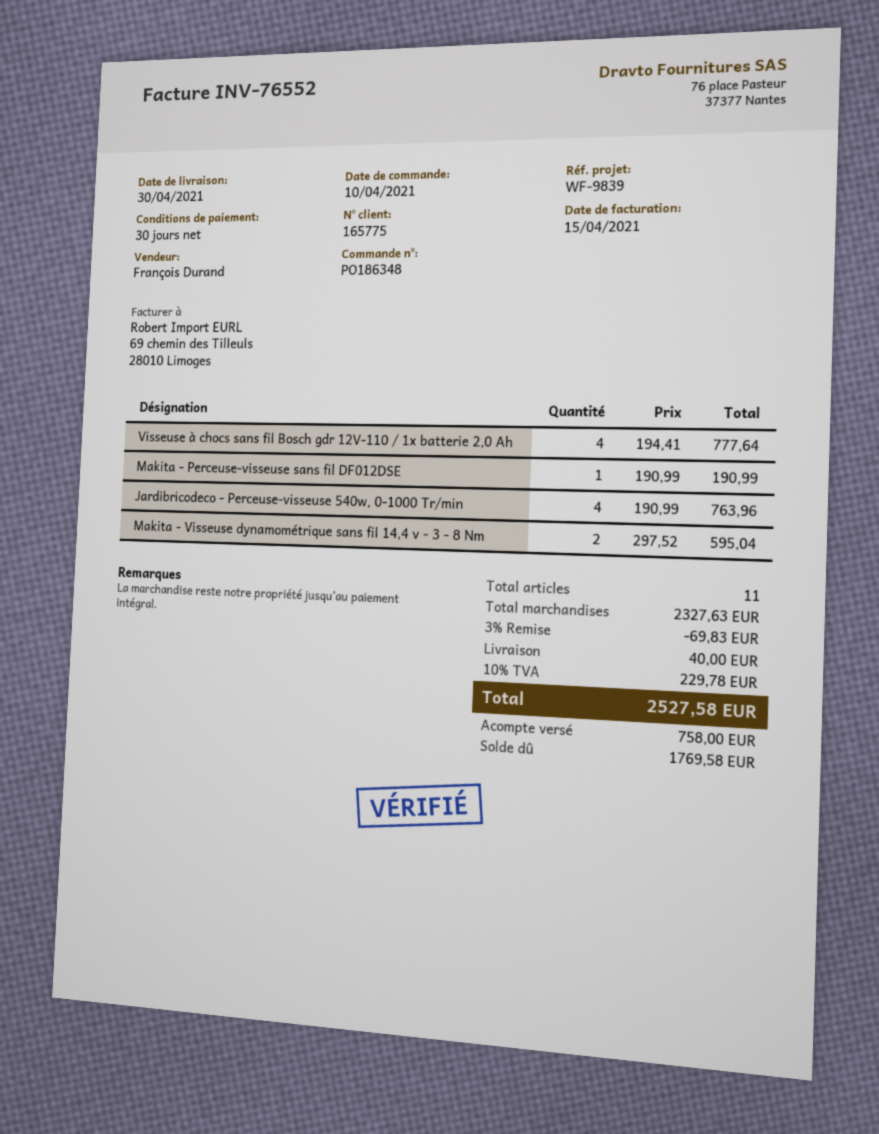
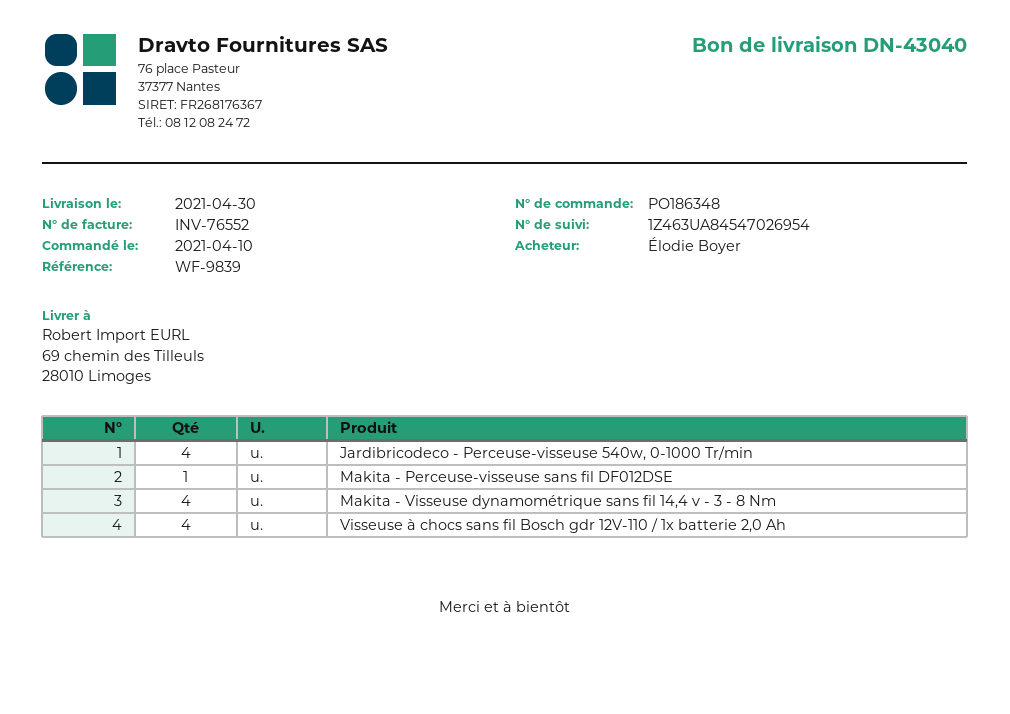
Makita - Visseuse dynamométrique sans fil 14,4 v - 3 - 8 Nm: 2 -> 4

